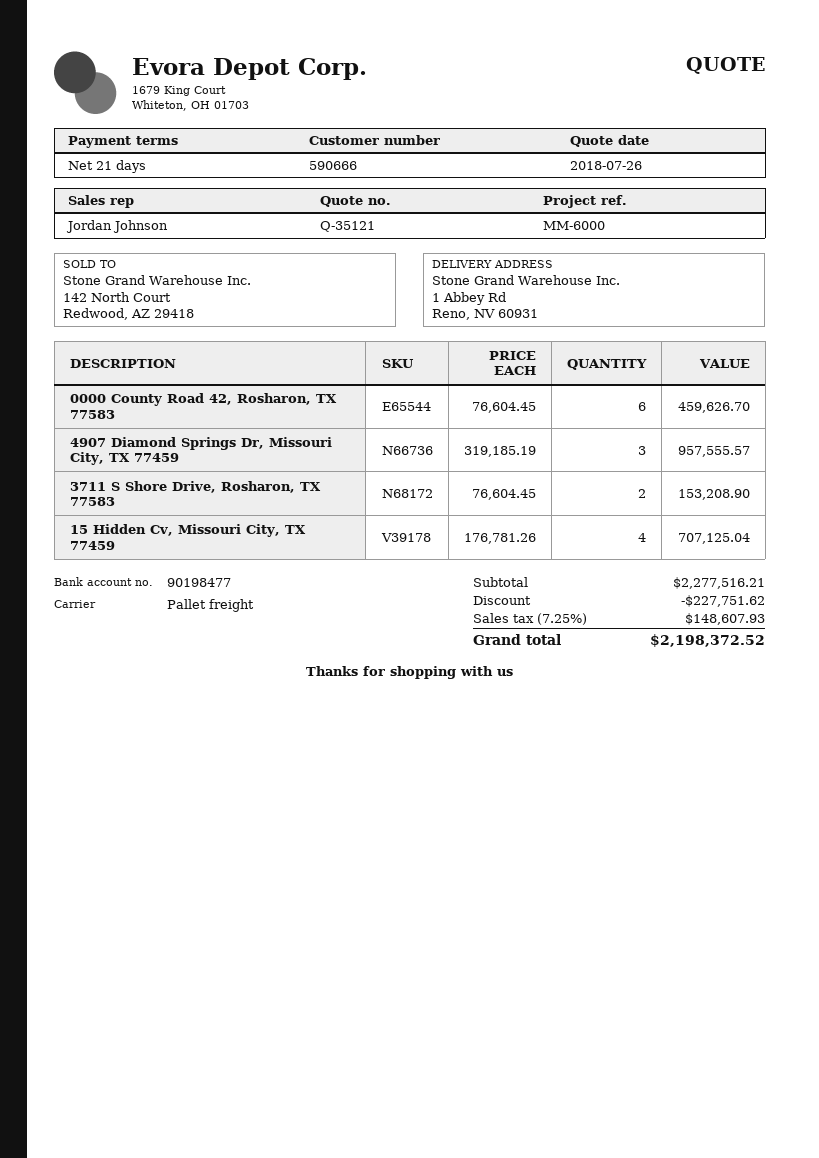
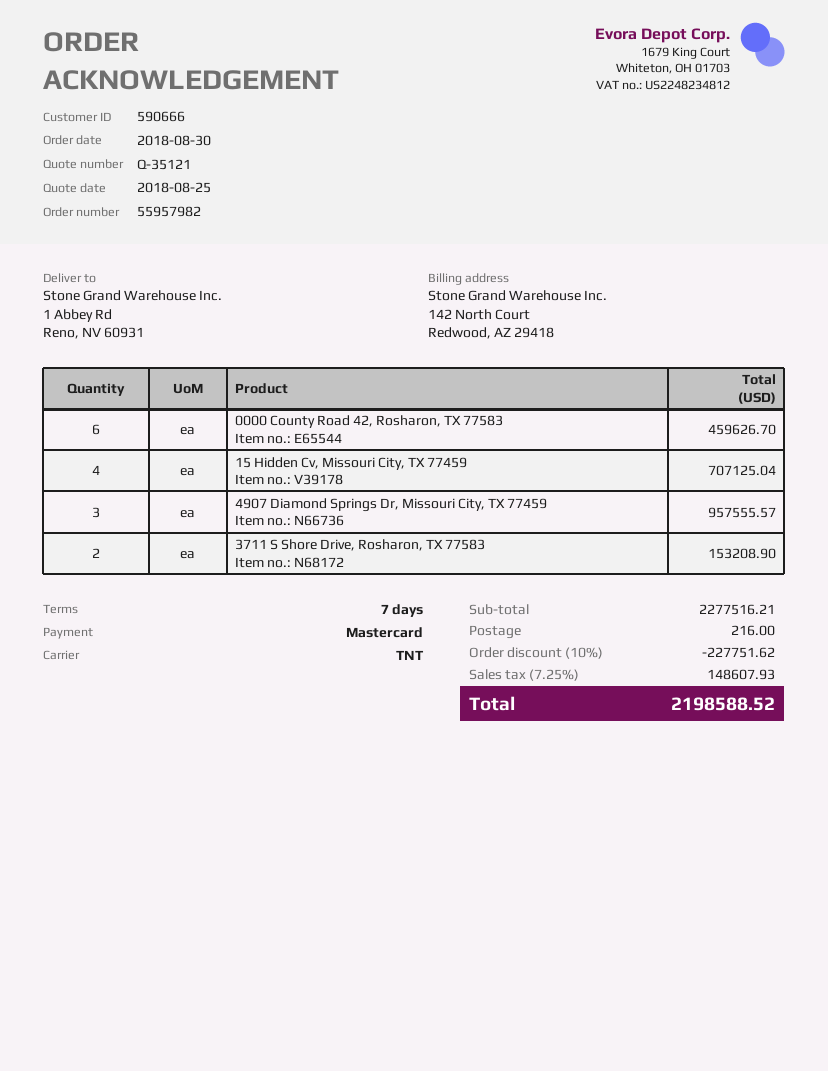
quote date: 2018-07-26 -> 2018-08-25
payment terms: 21 days -> 7 days
shipping method: pallet freight -> TNT
shipping: none -> 216.00
total: 2198372.52 -> 2198588.52

